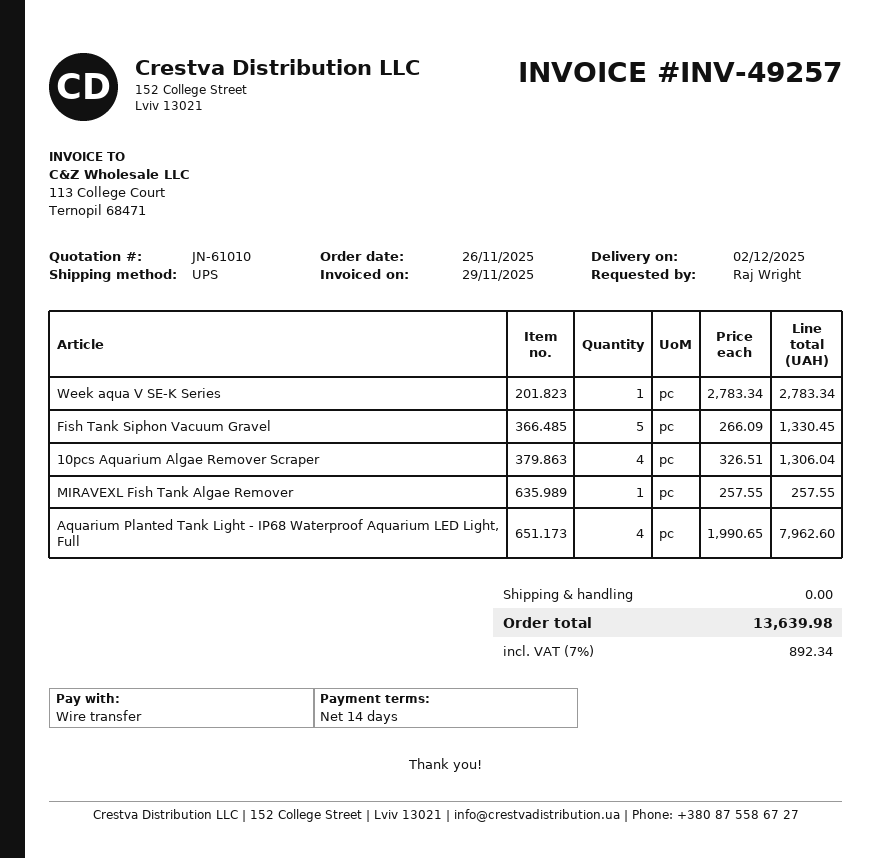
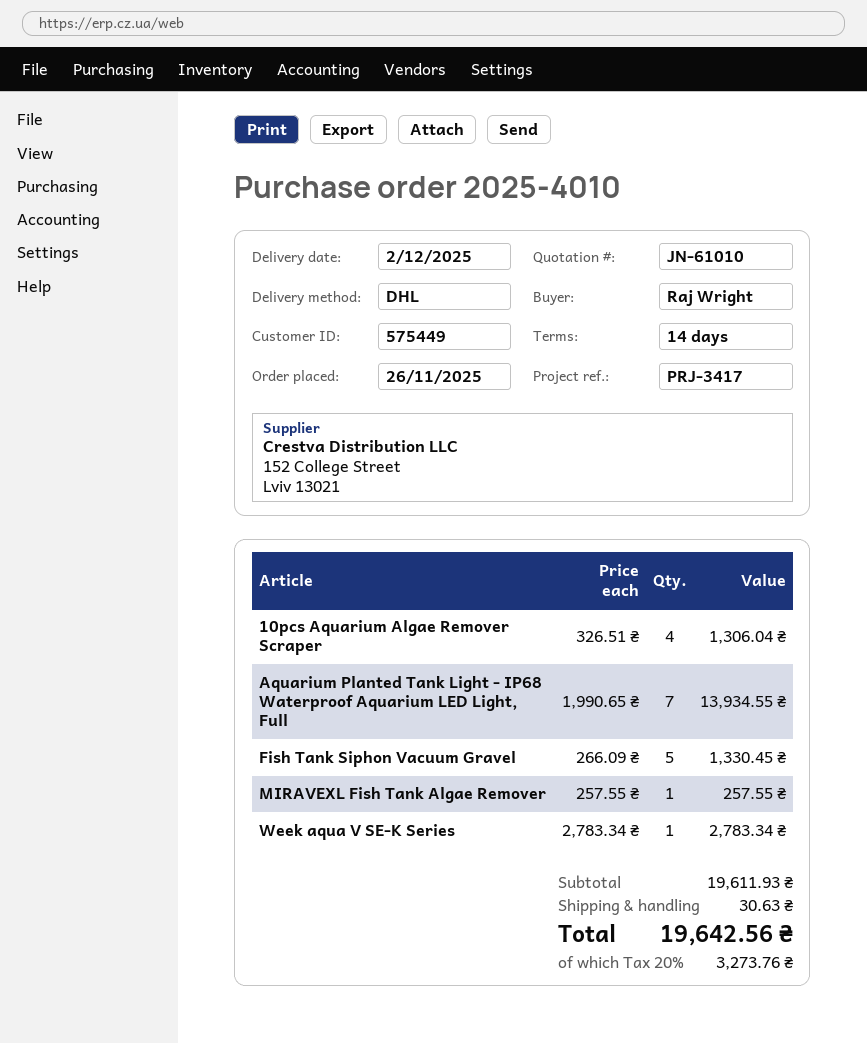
shipping method: UPS -> DHL
Aquarium Planted Tank Light - IP68 Waterproof Aquarium LED Light, Full: 4 x 1990.65 = 7962.60 -> 7 x 1990.65 = 13934.55
shipping: 0.00 -> 30.63
tax: 7% = 892.34 -> 20% = 3273.76
total: 13639.98 -> 19642.56

